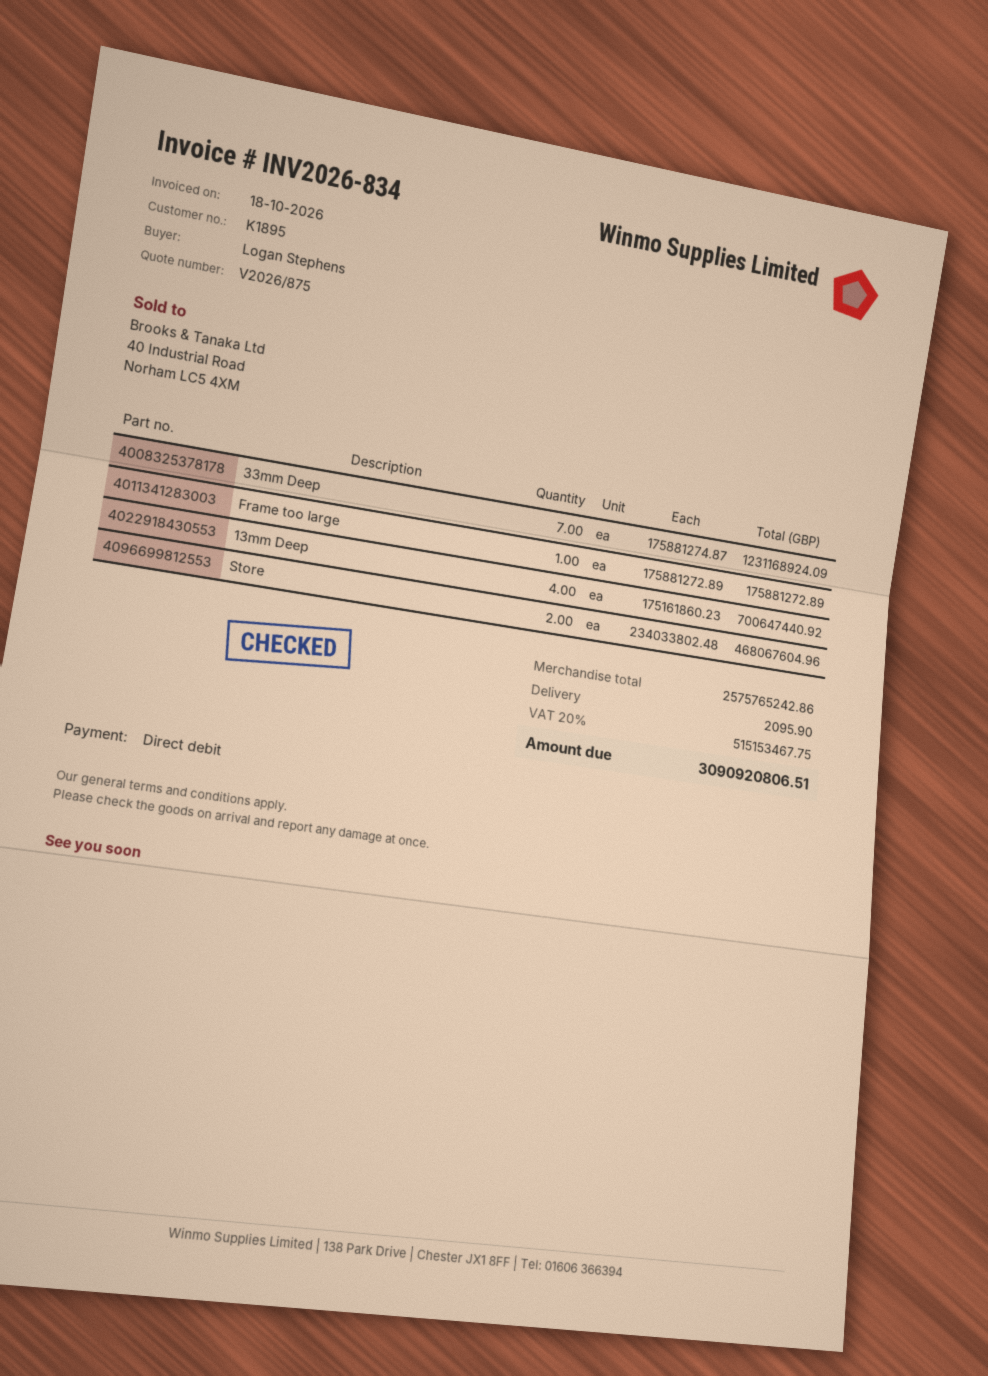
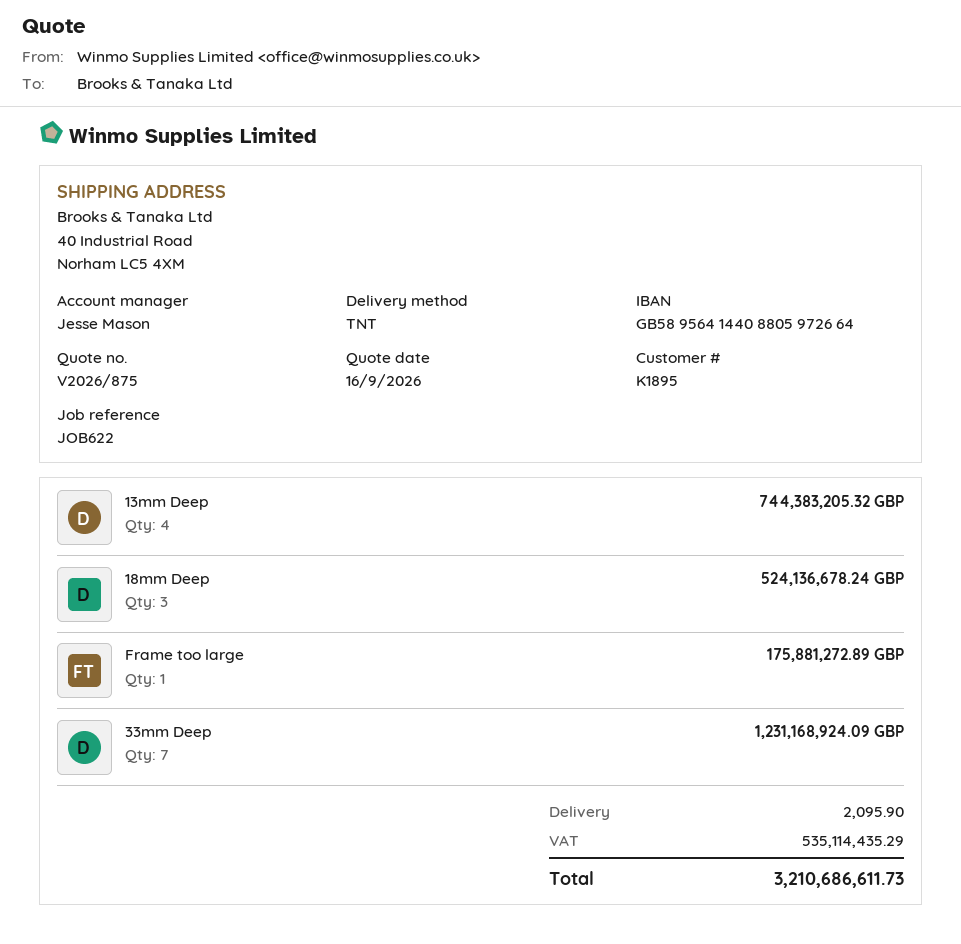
13mm Deep: 4 for 700647440.92 -> 4 for 744383205.32
Store: 2 for 468067604.96 -> none
18mm Deep: none -> 3 for 524136678.24
tax: 515153467.75 -> 535114435.29
total: 3090920806.51 -> 3210686611.73

